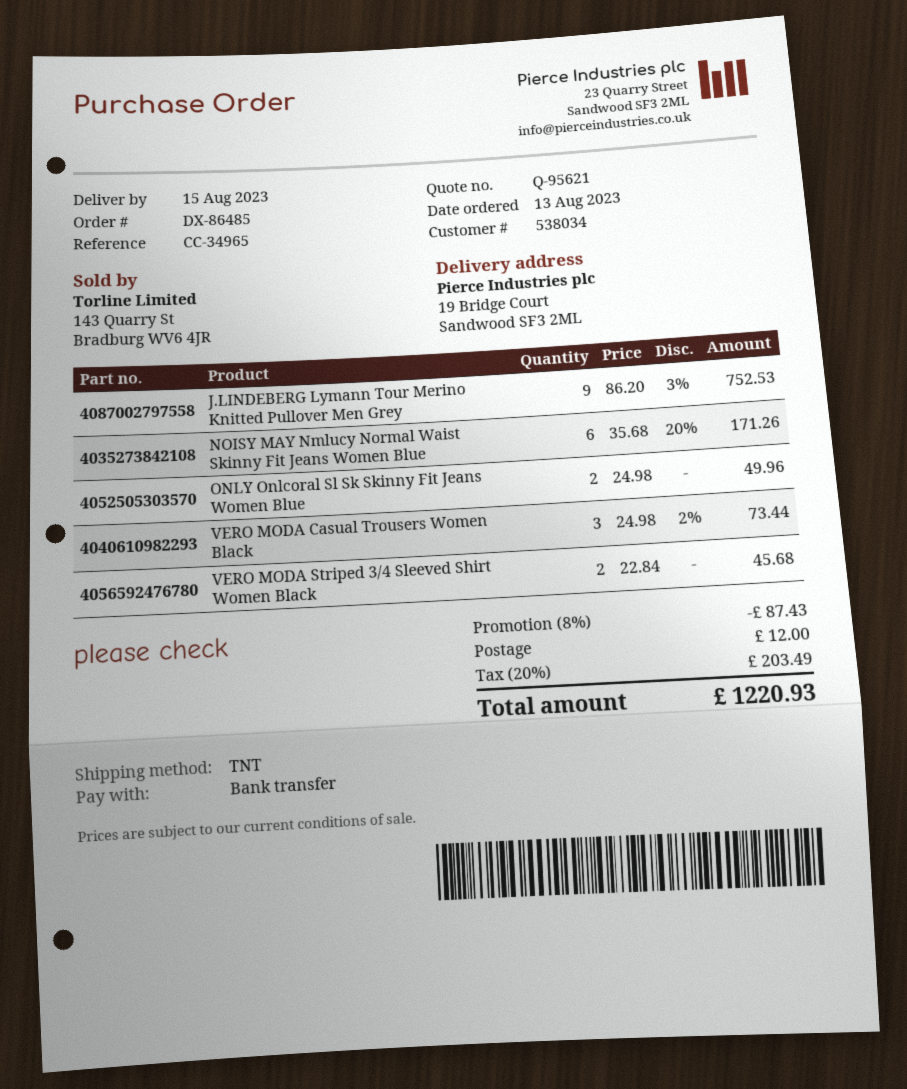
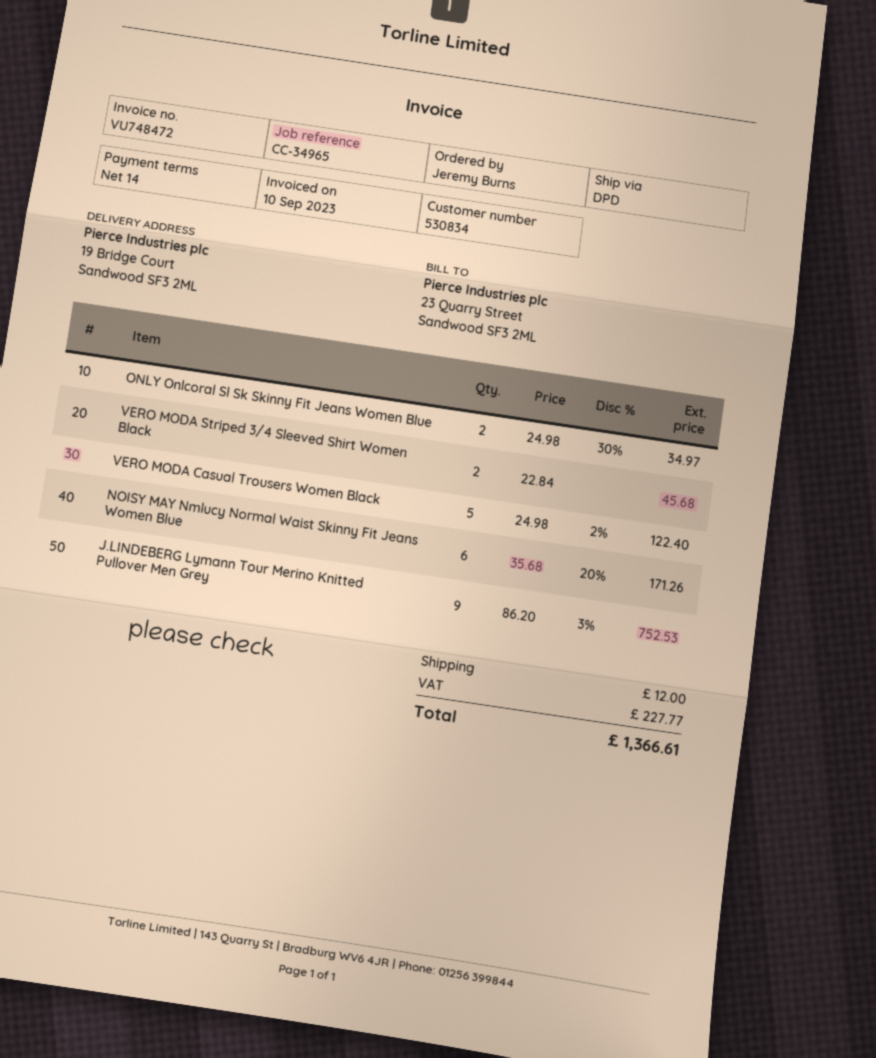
customer number: 538034 -> 530834
shipping method: TNT -> DPD
ONLY Onlcoral Sl Sk Skinny Fit Jeans Women Blue: 2 x 24.98 = 49.96 -> 2 x 24.98 - 30% = 34.97
VERO MODA Casual Trousers Women Black: 3 x 24.98 - 2% = 73.44 -> 5 x 24.98 - 2% = 122.40
discount: 8% = 87.43 -> none
tax: 203.49 -> 227.77
total: 1220.93 -> 1366.61

